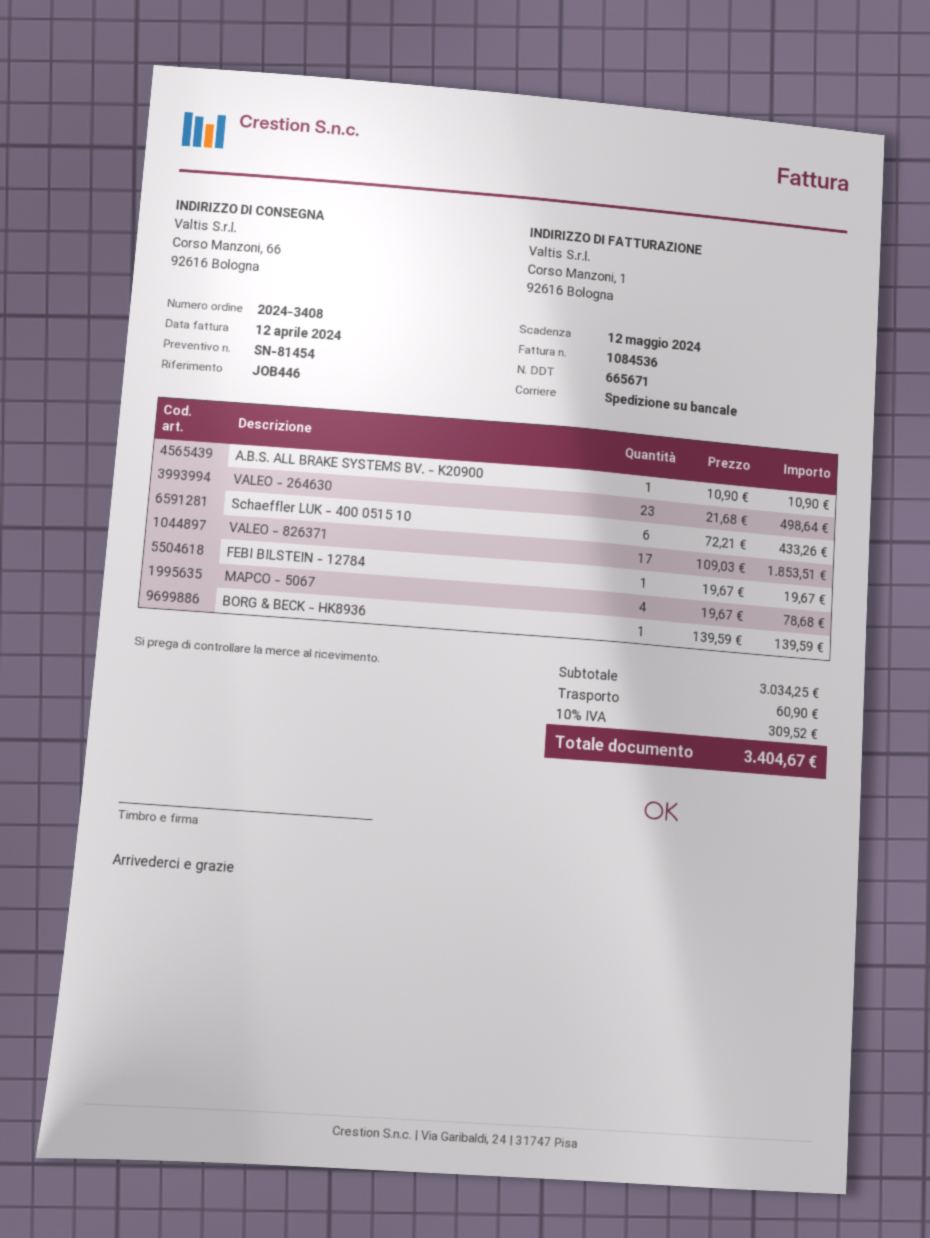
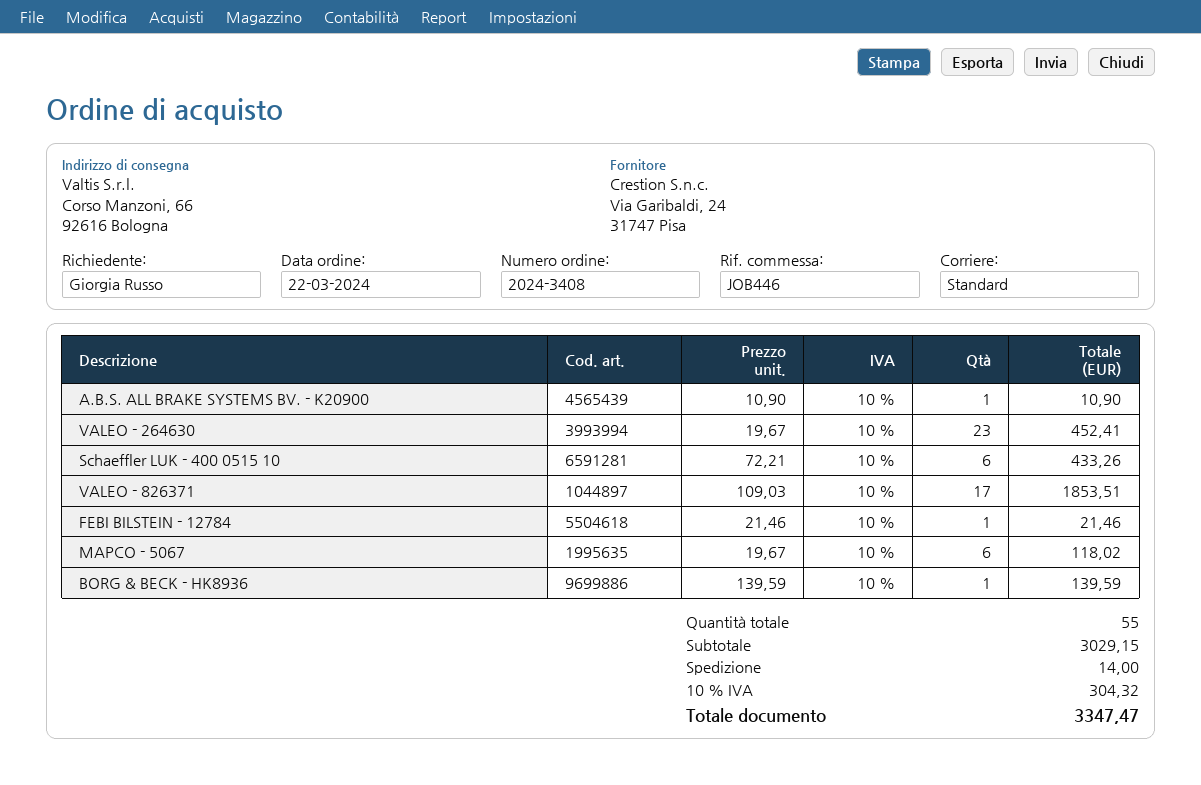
shipping method: pallet freight -> standard
VALEO - 264630: 23 x 21.68 = 498.64 -> 23 x 19.67 = 452.41
FEBI BILSTEIN - 12784: 1 x 19.67 = 19.67 -> 1 x 21.46 = 21.46
MAPCO - 5067: 4 x 19.67 = 78.68 -> 6 x 19.67 = 118.02
subtotal: 3034.25 -> 3029.15
shipping: 60.90 -> 14.00
tax: 10% = 309.52 -> 10% = 304.32
total: 3404.67 -> 3347.47

